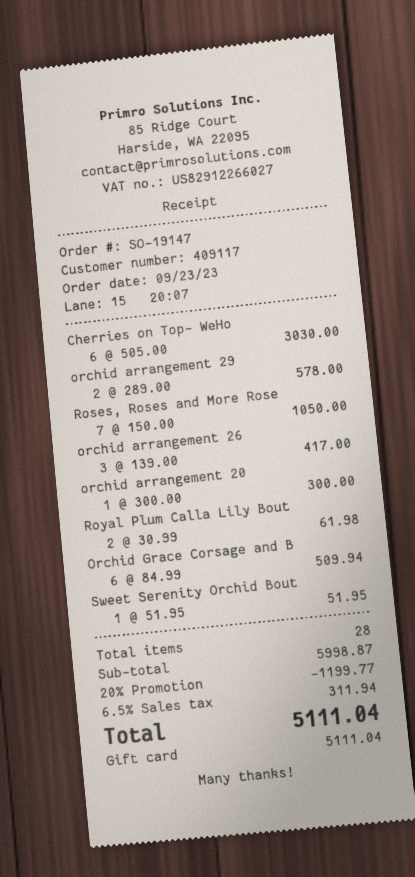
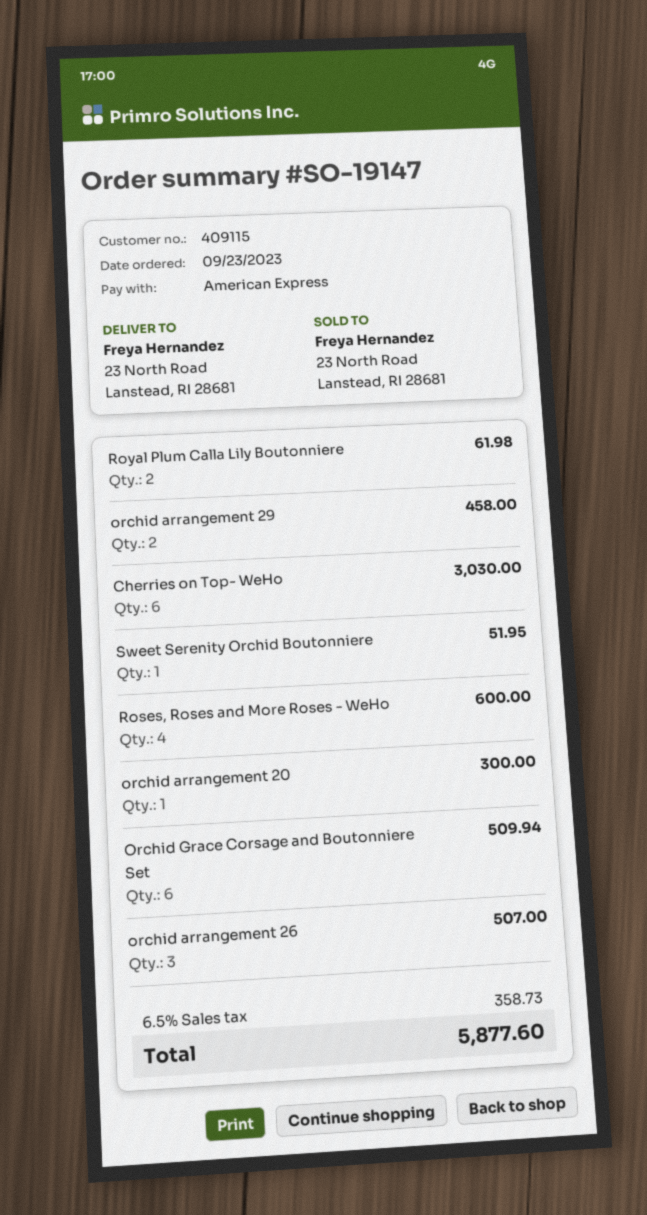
customer number: 409117 -> 409115
payment method: gift card -> American Express
orchid arrangement 29: 2 for 578.00 -> 2 for 458.00
Roses, Roses and More Rose: 7 for 1050.00 -> 4 for 600.00
orchid arrangement 26: 3 for 417.00 -> 3 for 507.00
discount: 20% = 1199.77 -> none
tax: 6.5% = 311.94 -> 6.5% = 358.73
total: 5111.04 -> 5877.60

